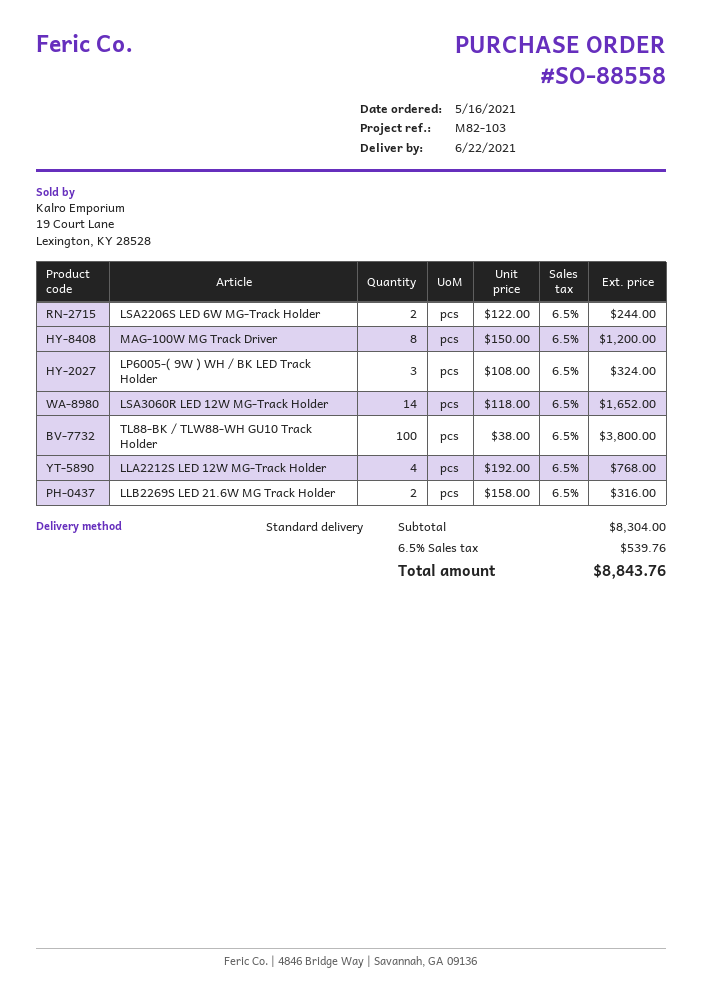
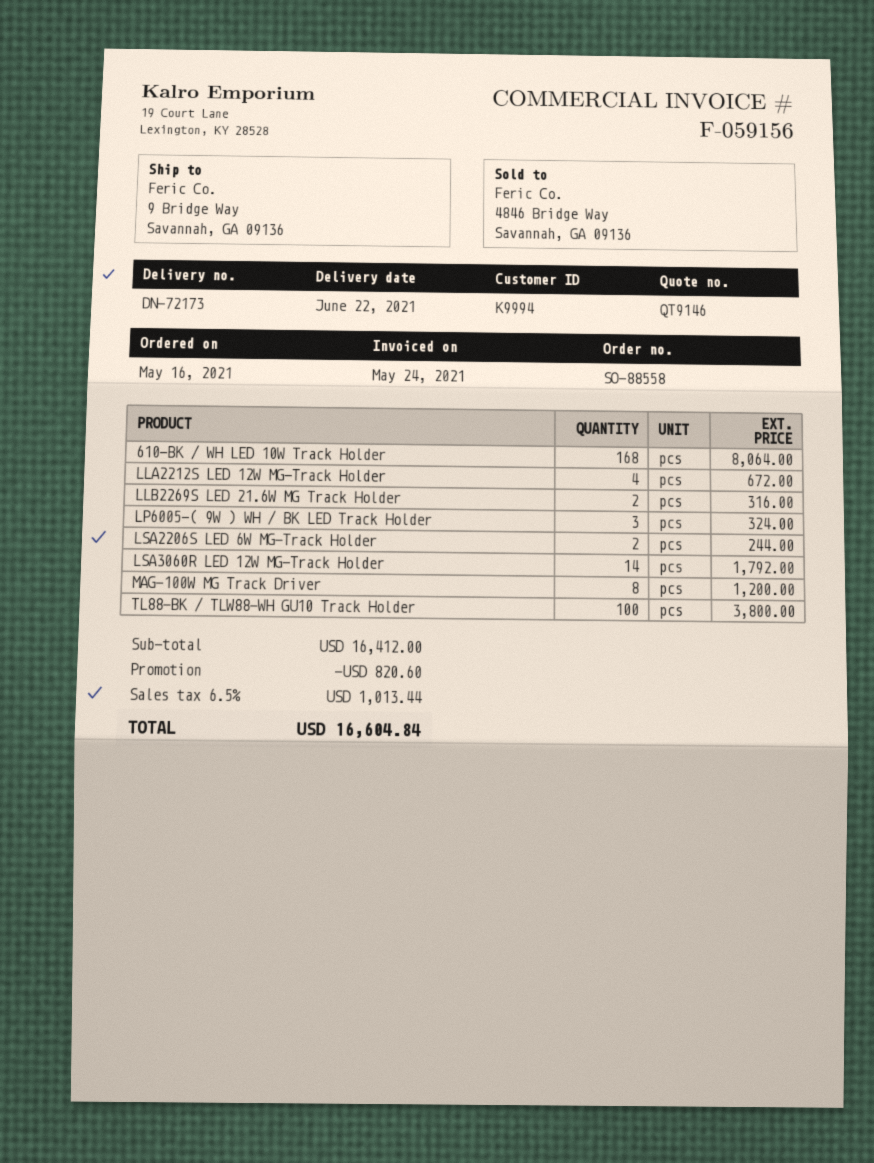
LSA3060R LED 12W MG-Track Holder: 14 for 1652.00 -> 14 for 1792.00
LLA2212S LED 12W MG-Track Holder: 4 for 768.00 -> 4 for 672.00
610-BK / WH LED 10W Track Holder: none -> 168 for 8064.00
subtotal: 8304.00 -> 16412.00
discount: none -> 820.60
tax: 6.5% = 539.76 -> 6.5% = 1013.44
total: 8843.76 -> 16604.84

